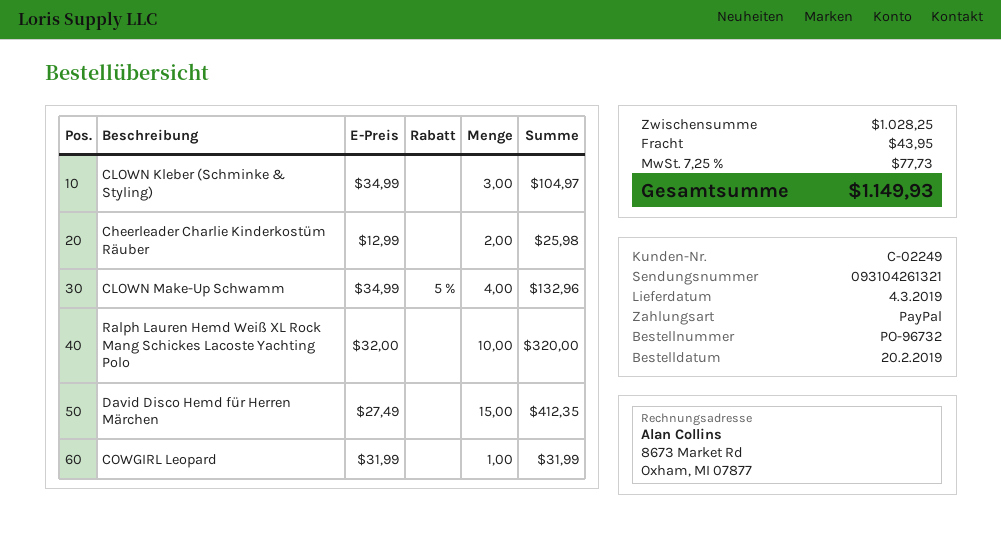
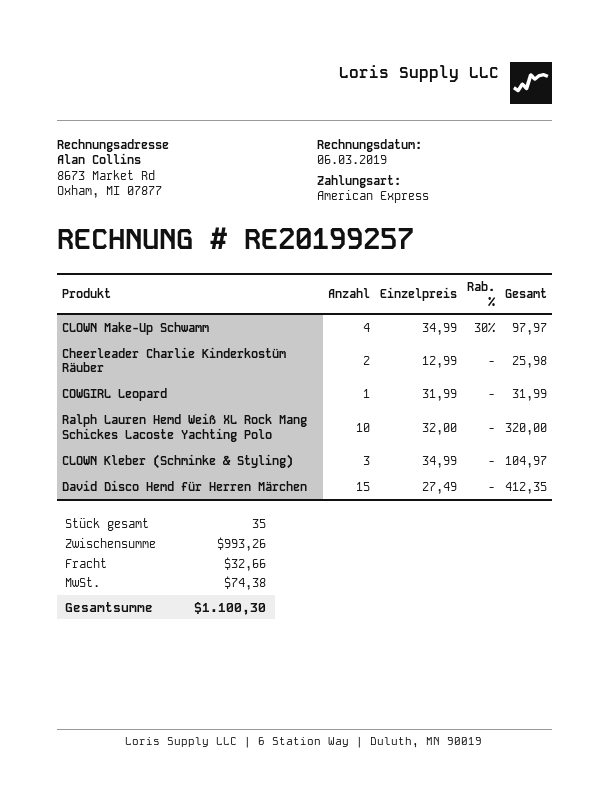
payment method: PayPal -> American Express
CLOWN Make-Up Schwamm: 4 x 34.99 - 5% = 132.96 -> 4 x 34.99 - 30% = 97.97
subtotal: 1028.25 -> 993.26
shipping: 43.95 -> 32.66
tax: 77.73 -> 74.38
total: 1149.93 -> 1100.30

